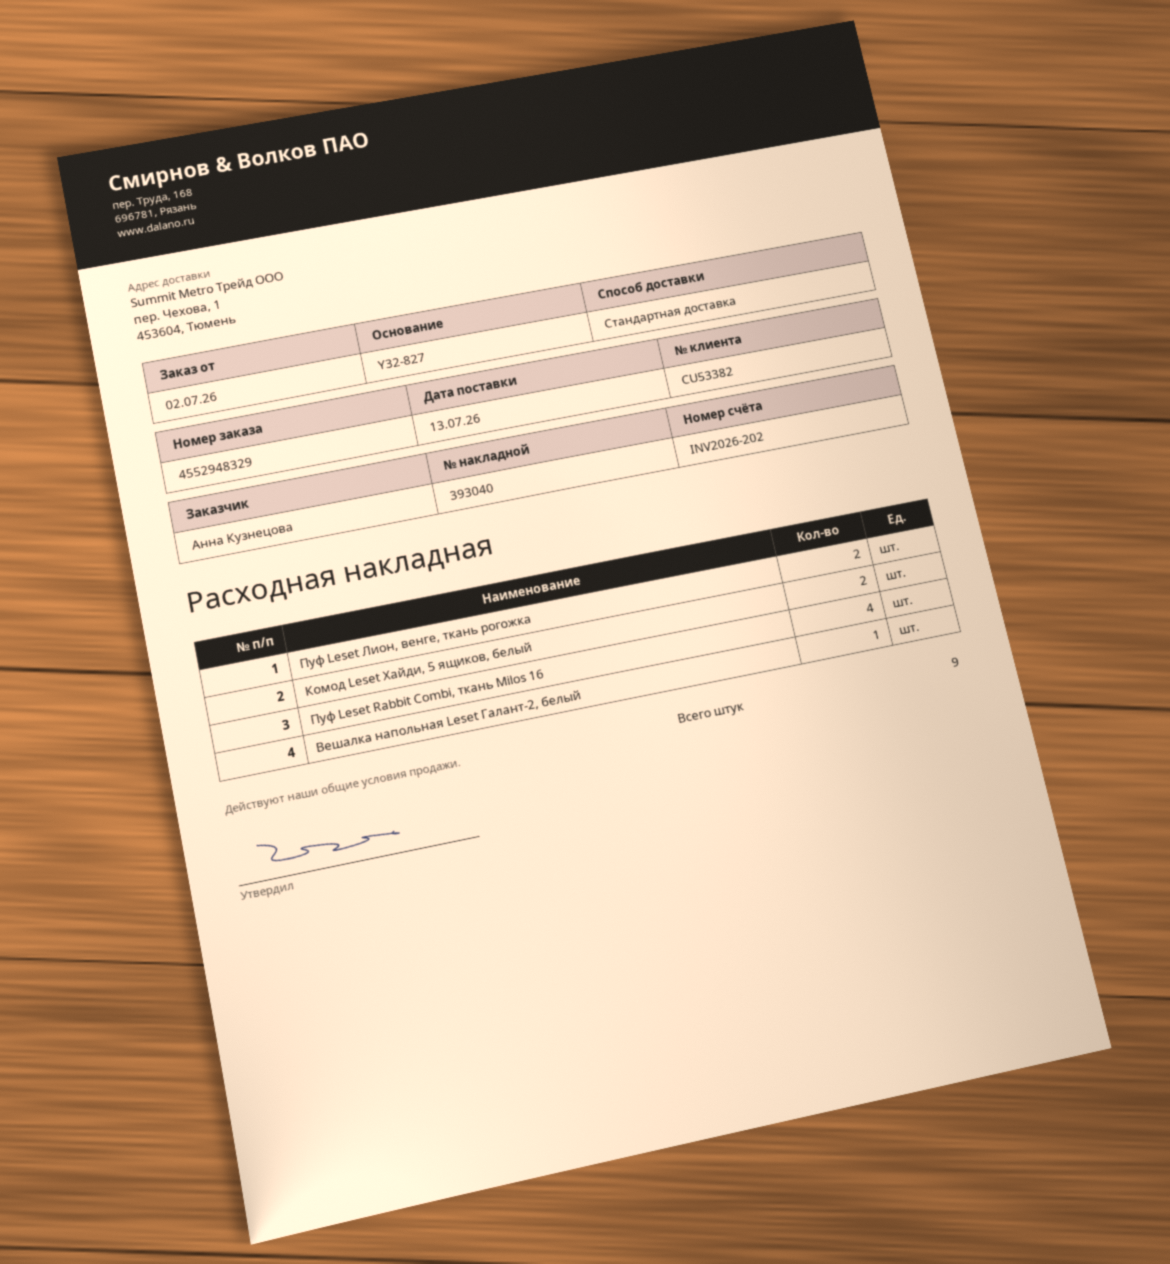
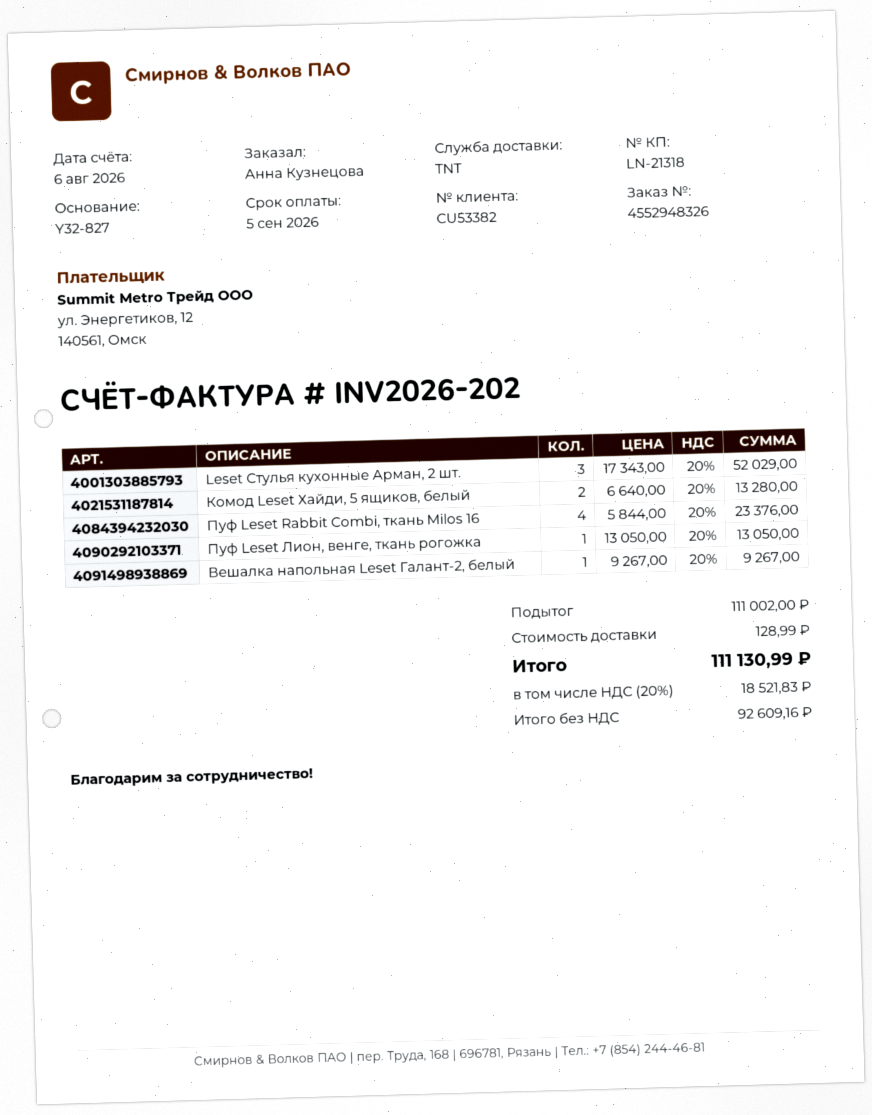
order number: 4552948329 -> 4552948326
shipping method: standard -> TNT
Пуф Leset Лион, венге, ткань рогожка: 2 -> 1
Leset Стулья кухонные Арман, 2 шт.: none -> 3

